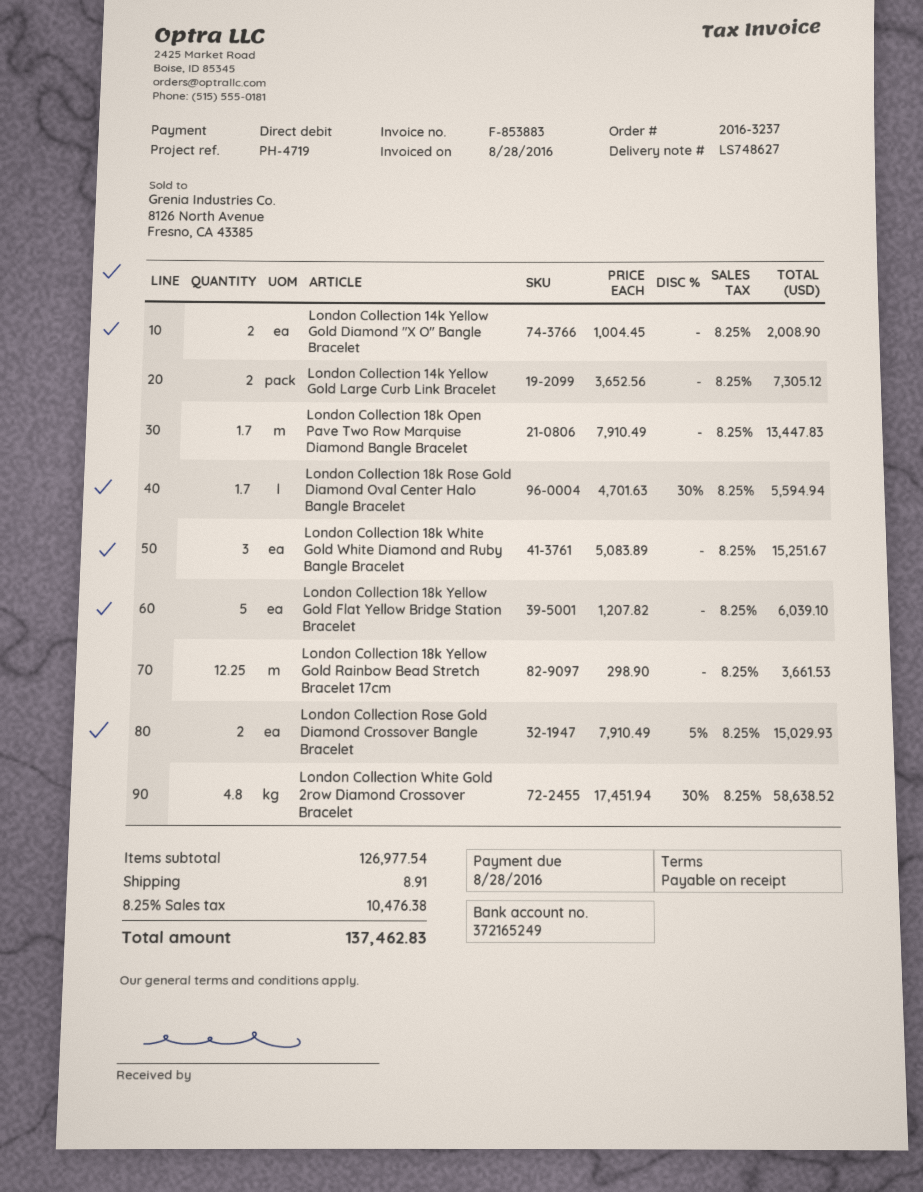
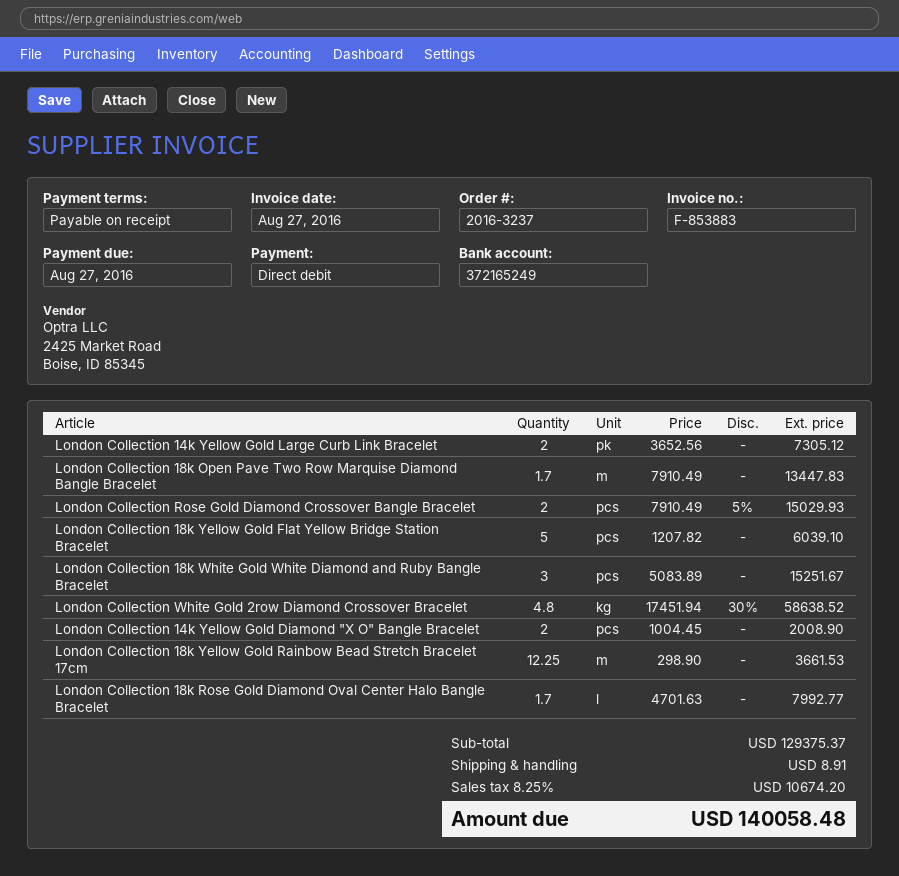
invoice date: 2016-08-28 -> 2016-08-27
due date: 2016-08-28 -> 2016-08-27
London Collection 18k Rose Gold Diamond Oval Center Halo Bangle Bracelet: 1.7 x 4701.63 - 30% = 5594.94 -> 1.7 x 4701.63 = 7992.77
subtotal: 126977.54 -> 129375.37
tax: 8.25% = 10476.38 -> 8.25% = 10674.20
total: 137462.83 -> 140058.48

